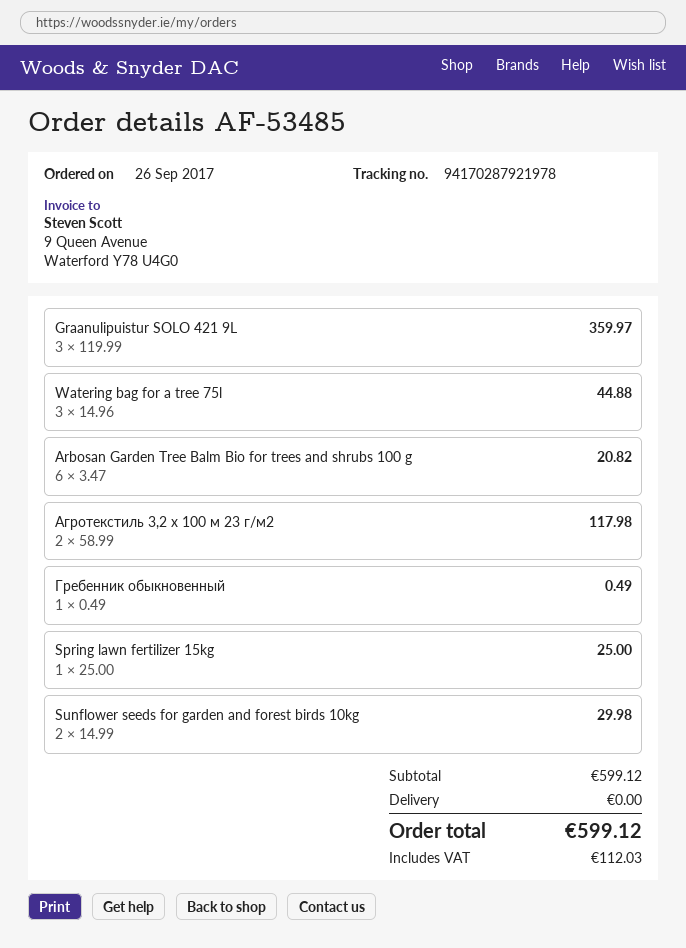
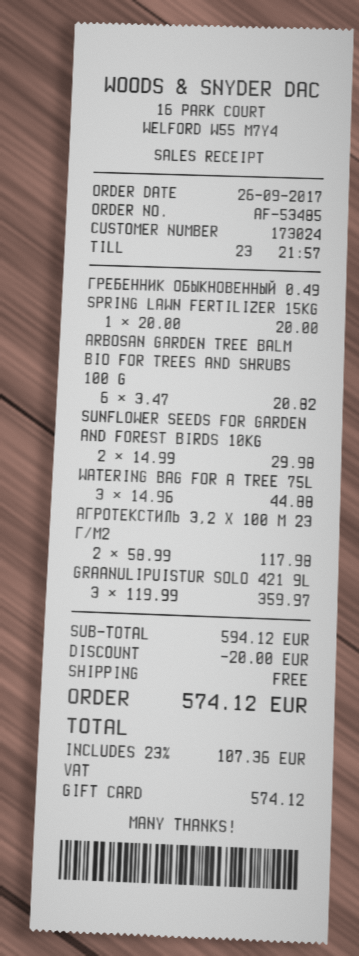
Spring lawn fertilizer 15kg: 1 x 25.00 = 25.00 -> 1 x 20.00 = 20.00
subtotal: 599.12 -> 594.12
discount: none -> 20.00
tax: 112.03 -> 107.36
total: 599.12 -> 574.12

